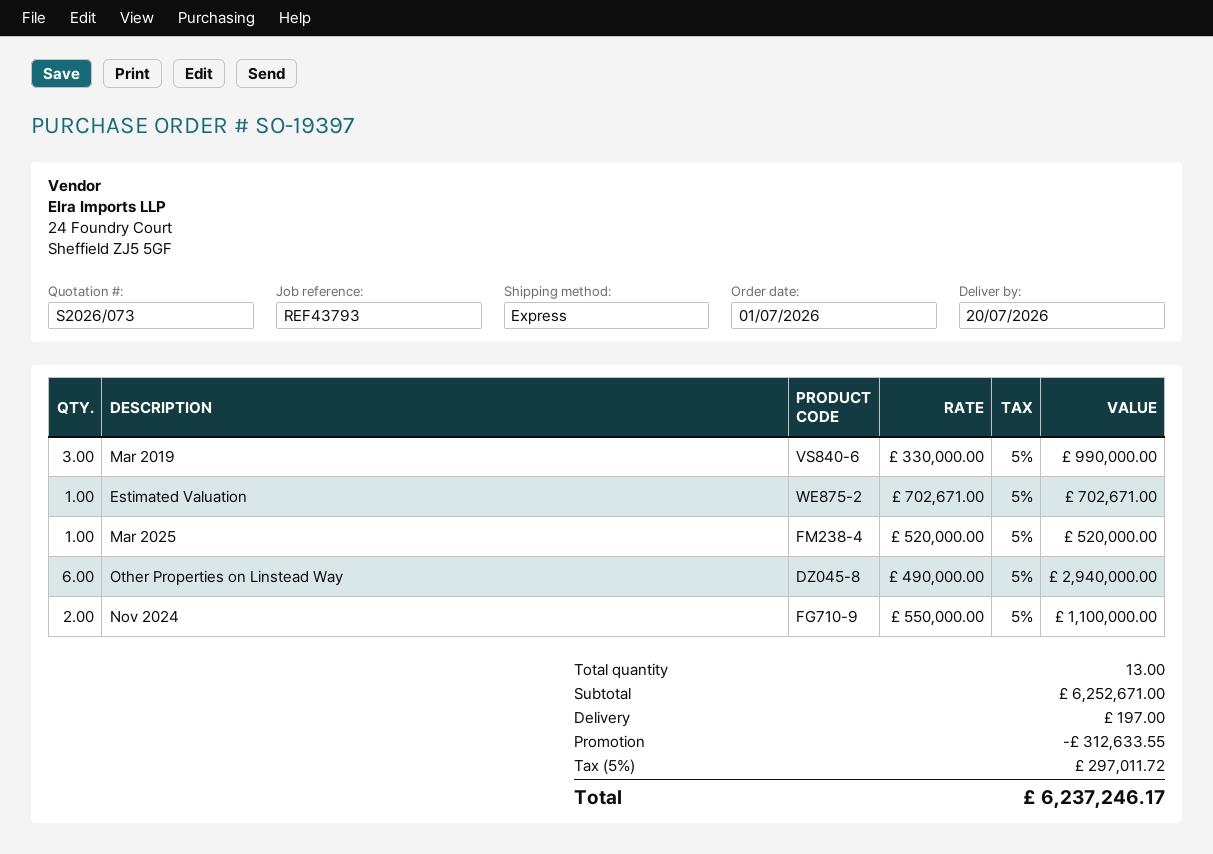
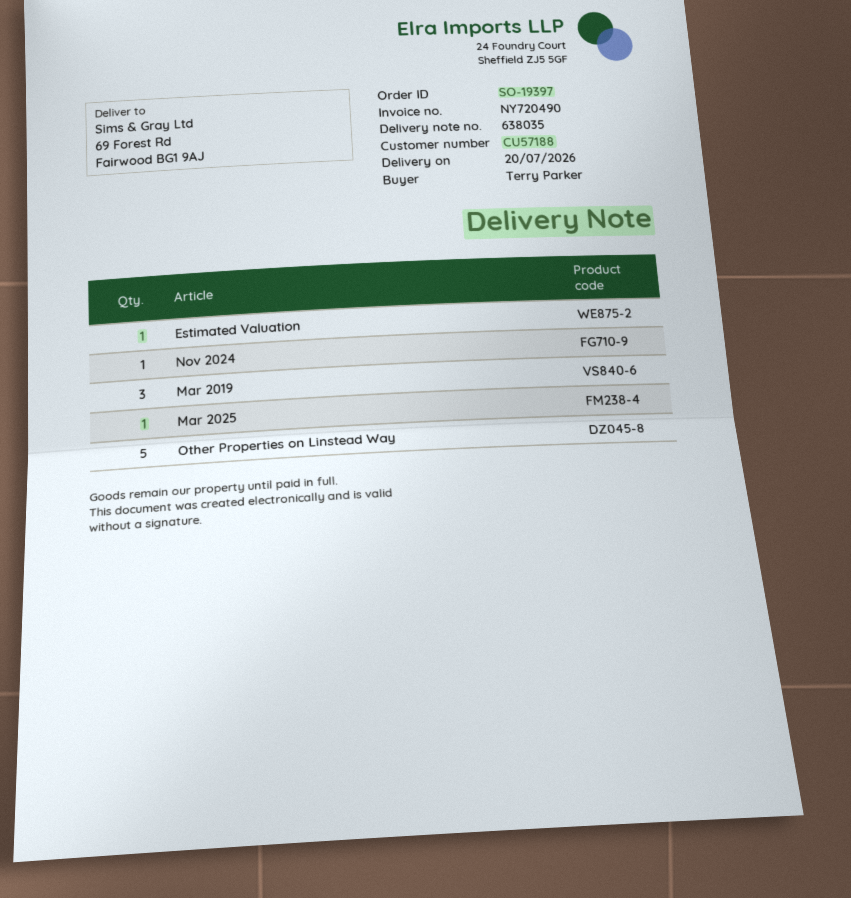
Other Properties on Linstead Way: 6 -> 5
Nov 2024: 2 -> 1

